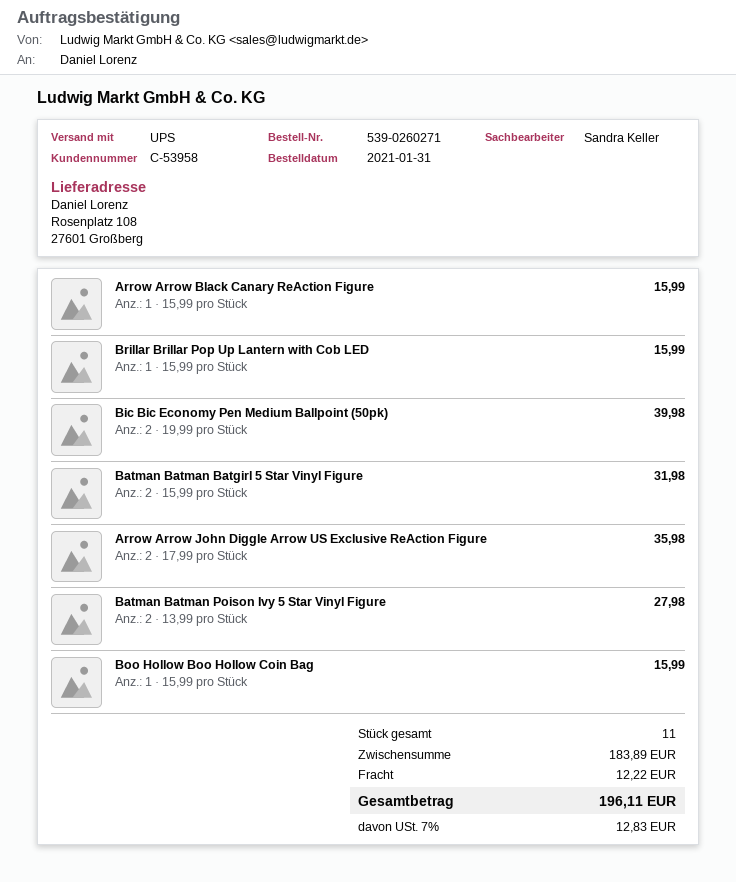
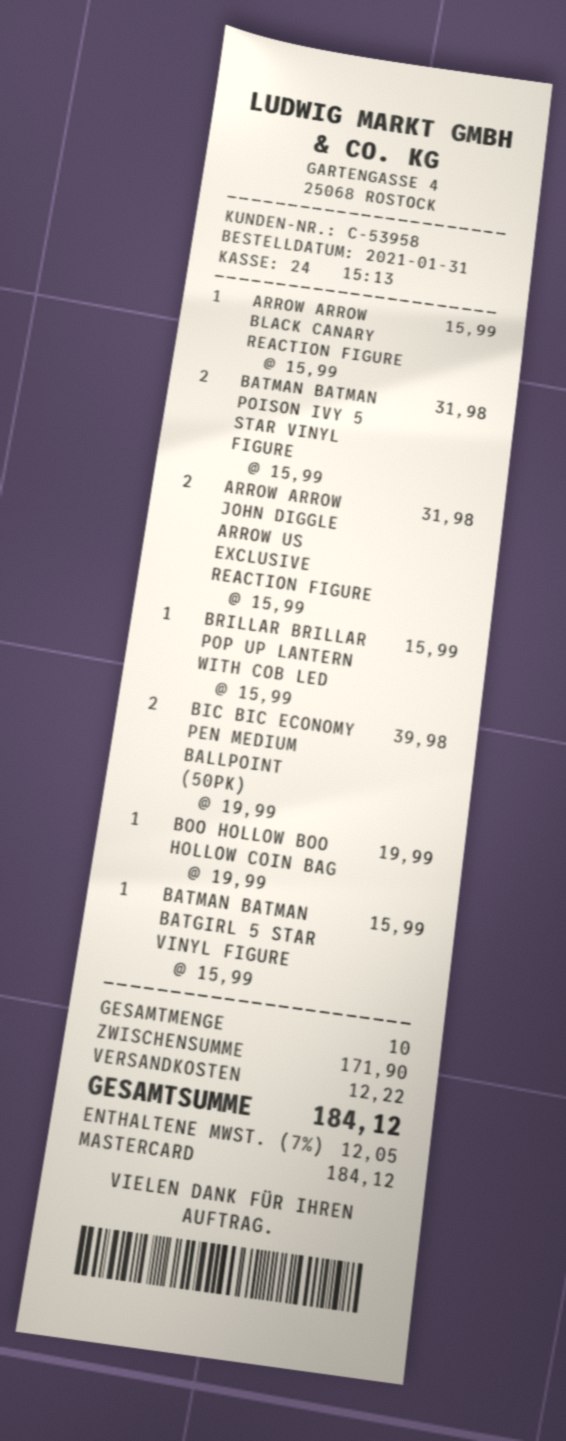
Batman Batman Batgirl 5 Star Vinyl Figure: 2 x 15.99 = 31.98 -> 1 x 15.99 = 15.99
Arrow Arrow John Diggle Arrow US Exclusive ReAction Figure: 2 x 17.99 = 35.98 -> 2 x 15.99 = 31.98
Batman Batman Poison Ivy 5 Star Vinyl Figure: 2 x 13.99 = 27.98 -> 2 x 15.99 = 31.98
Boo Hollow Boo Hollow Coin Bag: 1 x 15.99 = 15.99 -> 1 x 19.99 = 19.99
total quantity: 11 -> 10
subtotal: 183.89 -> 171.90
tax: 7% = 12.83 -> 7% = 12.05
total: 196.11 -> 184.12

